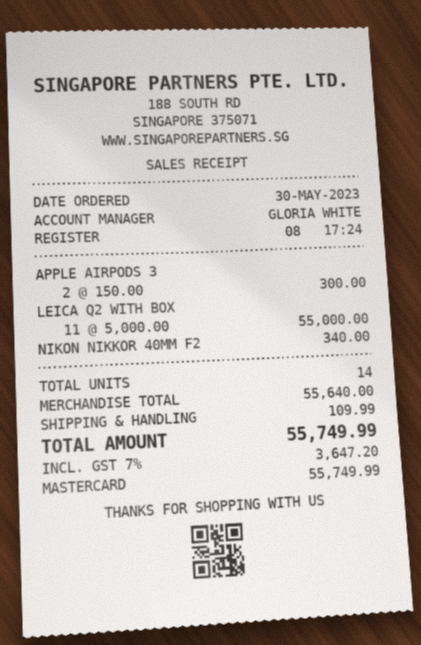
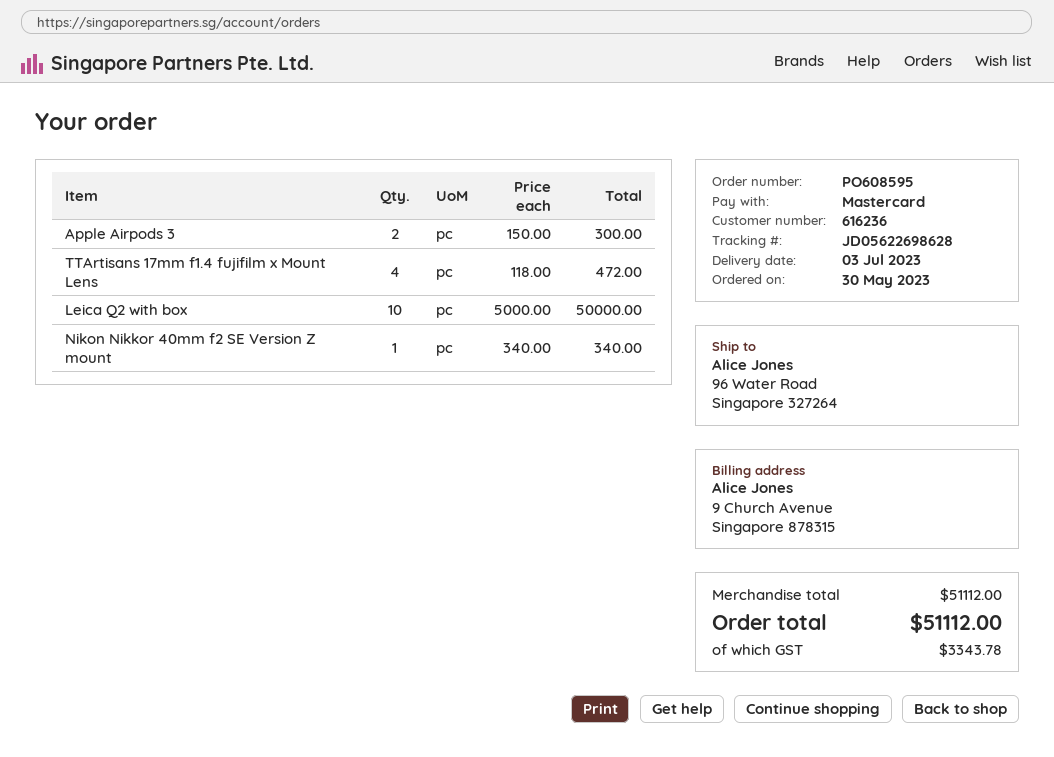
LEICA Q2 WITH BOX: 11 x 5000.00 = 55000.00 -> 10 x 5000.00 = 50000.00
TTArtisans 17mm f1.4 fujifilm x Mount Lens: none -> 4 x 118.00 = 472.00
subtotal: 55640.00 -> 51112.00
shipping: 109.99 -> none
tax: 3647.20 -> 3343.78
total: 55749.99 -> 51112.00

